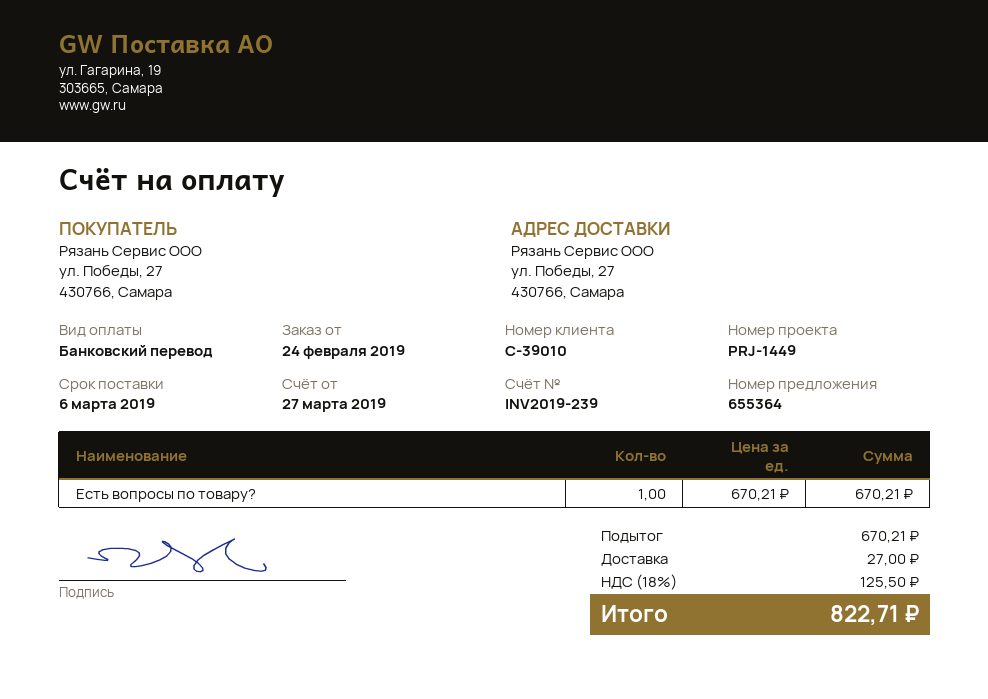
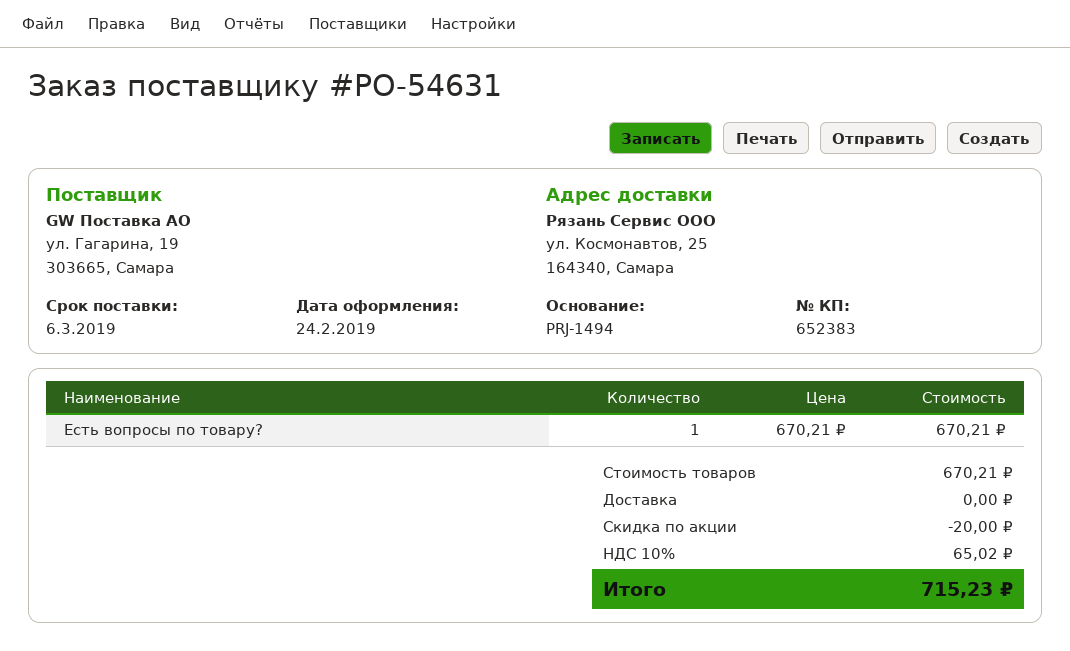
quote number: 655364 -> 652383
reference: PRJ-1449 -> PRJ-1494
ship to: ул. Победы, 27, 430766, Самара -> ул. Космонавтов, 25, 164340, Самара
discount: none -> 20.00
shipping: 27.00 -> 0.00
tax: 18% = 125.50 -> 10% = 65.02
total: 822.71 -> 715.23

